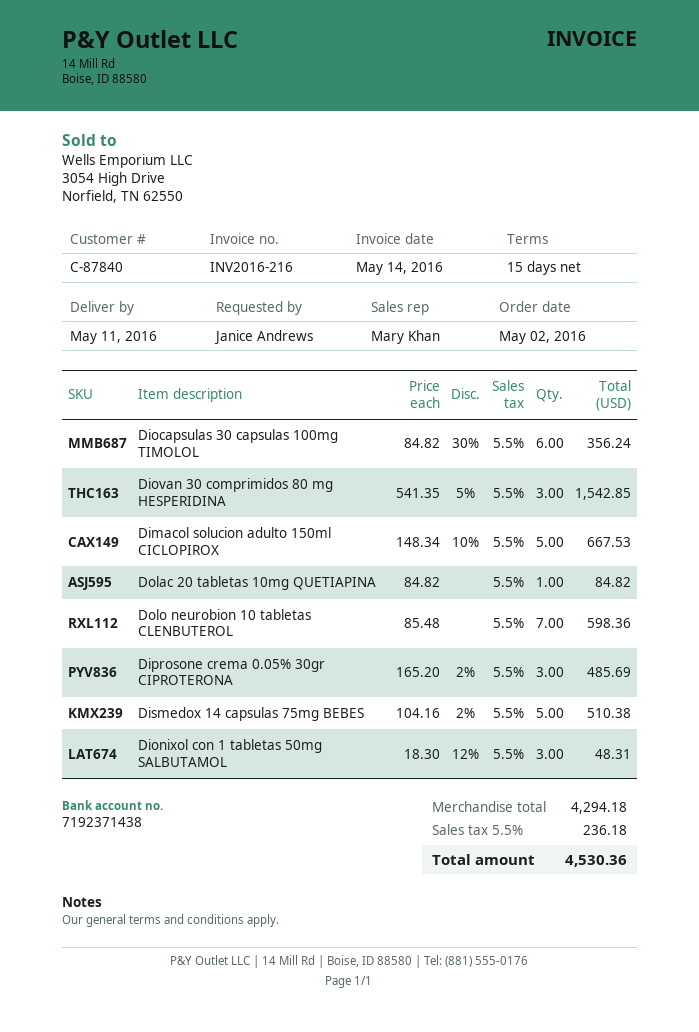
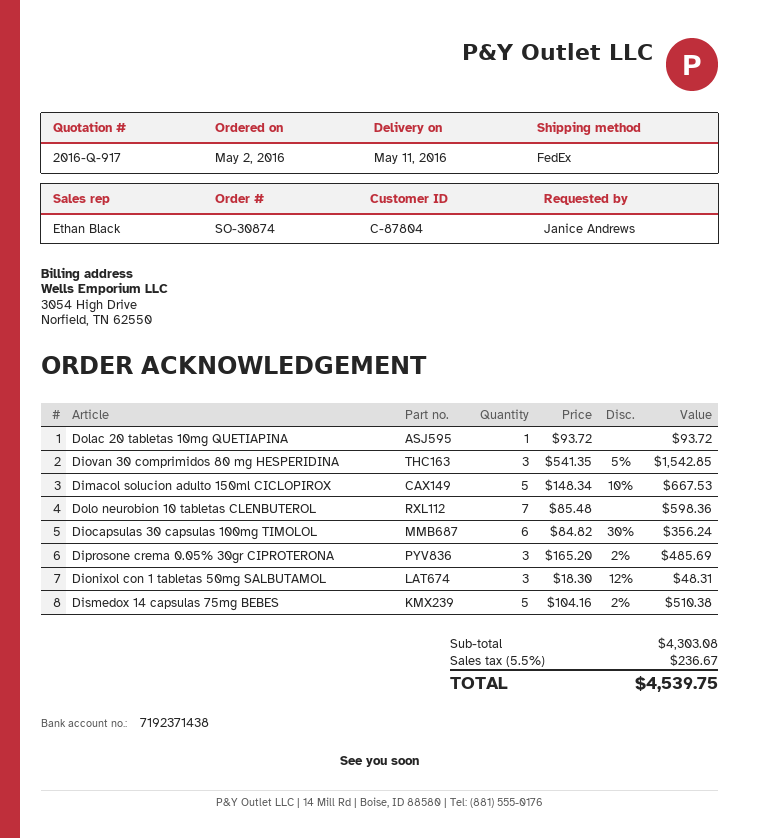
customer number: C-87840 -> C-87804
sales rep: Mary Khan -> Ethan Black
Dolac 20 tabletas 10mg QUETIAPINA: 1 x 84.82 = 84.82 -> 1 x 93.72 = 93.72
subtotal: 4294.18 -> 4303.08
tax: 5.5% = 236.18 -> 5.5% = 236.67
total: 4530.36 -> 4539.75

